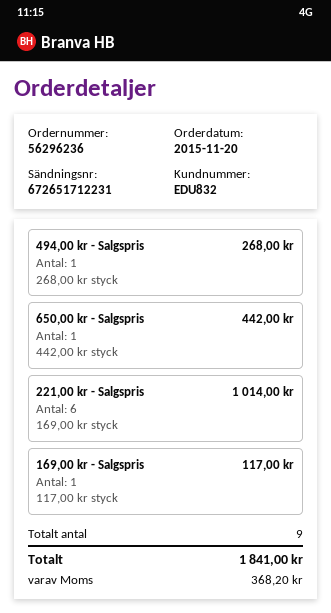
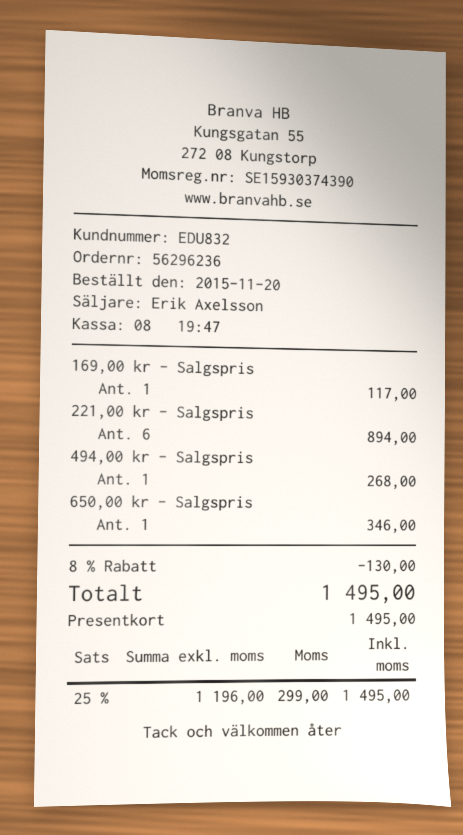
650,00 kr - Salgspris: 1 for 442.00 -> 1 for 346.00
221,00 kr - Salgspris: 6 for 1014.00 -> 6 for 894.00
discount: none -> 8% = 130.00
tax: 368.20 -> 299.00
total: 1841.00 -> 1495.00

